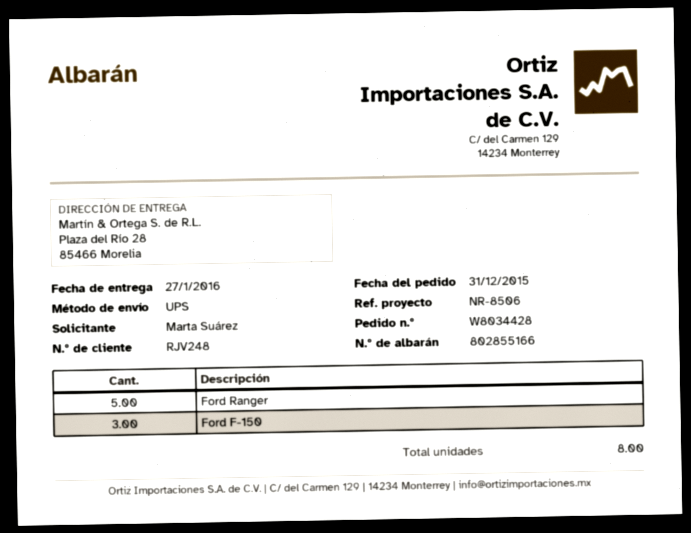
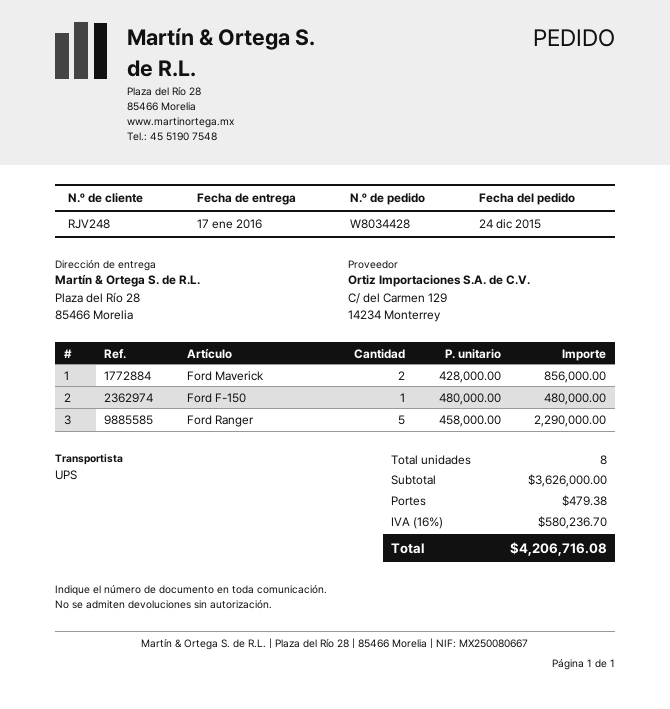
order date: 2015-12-31 -> 2015-12-24
delivery date: 2016-01-27 -> 2016-01-17
Ford F-150: 3 -> 1
Ford Maverick: none -> 2

